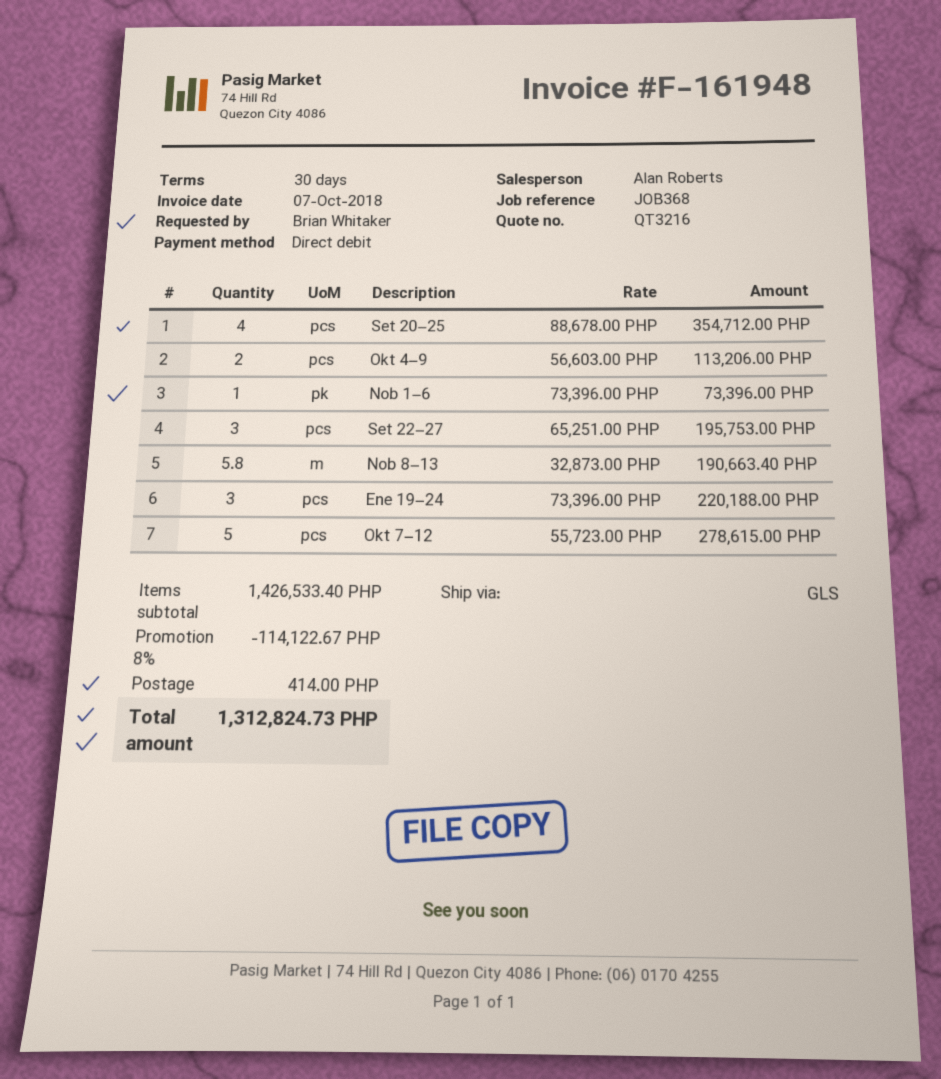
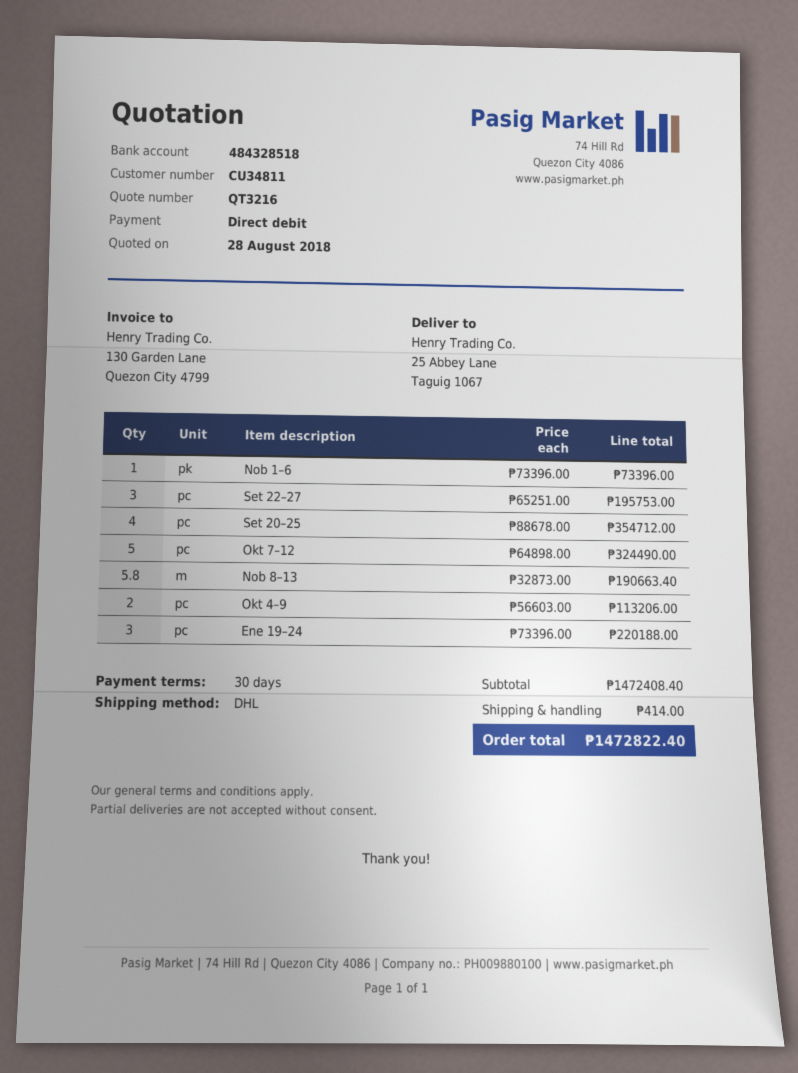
shipping method: GLS -> DHL
Okt 7–12: 5 x 55723.00 = 278615.00 -> 5 x 64898.00 = 324490.00
subtotal: 1426533.40 -> 1472408.40
discount: 8% = 114122.67 -> none
total: 1312824.73 -> 1472822.40

